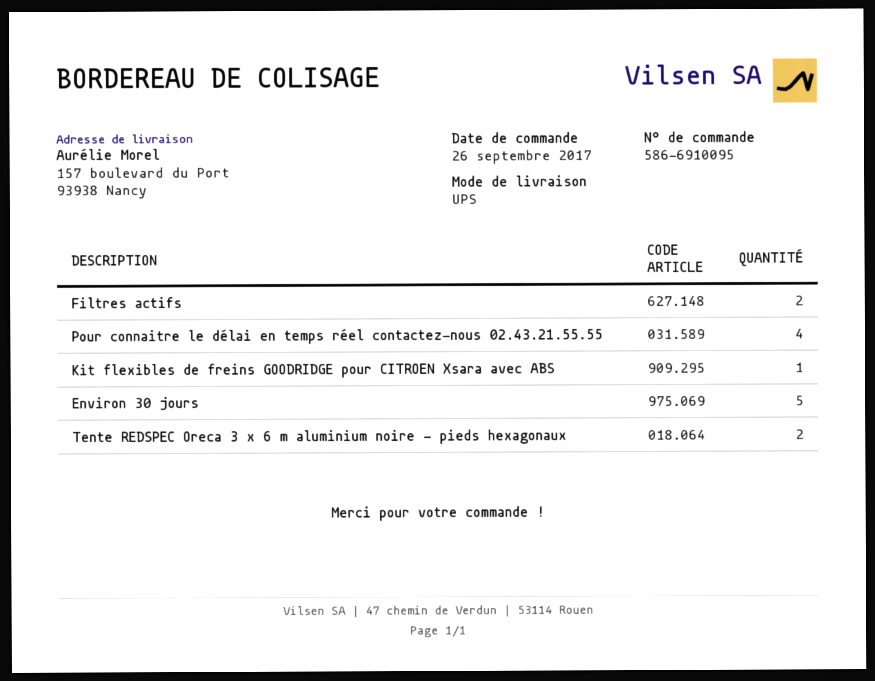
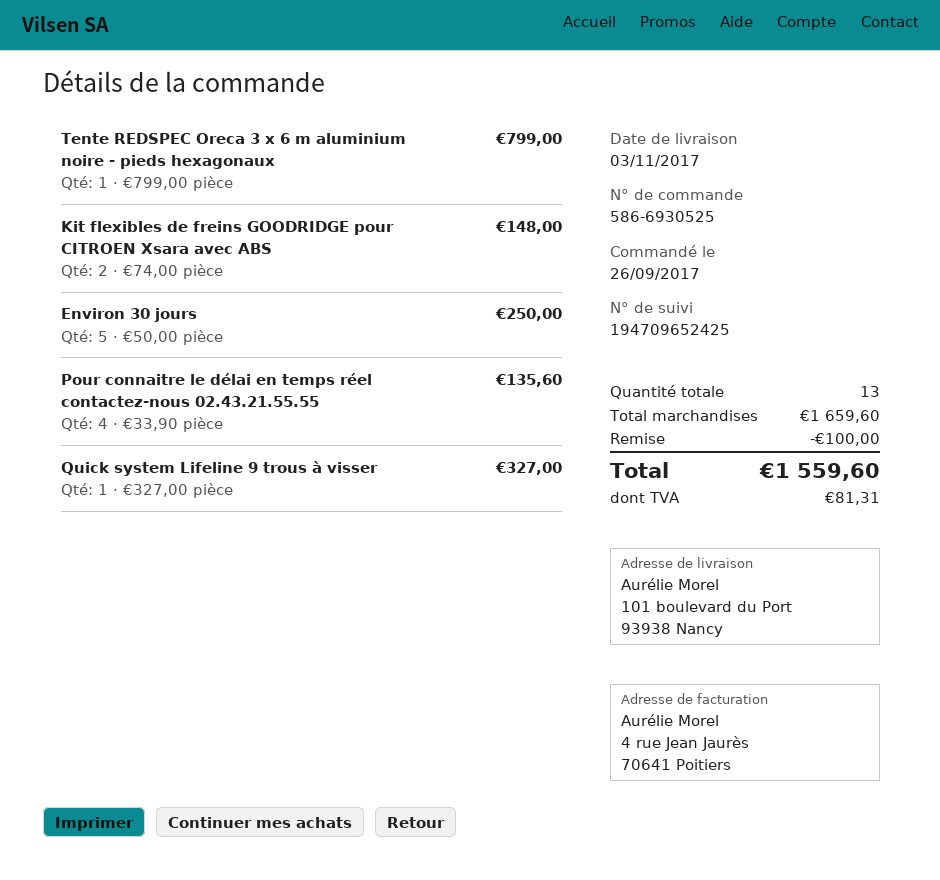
order number: 586-6910095 -> 586-6930525
ship to: 157 boulevard du Port, 93938 Nancy -> 101 boulevard du Port, 93938 Nancy
Filtres actifs: 2 -> none
Kit flexibles de freins GOODRIDGE pour CITROEN Xsara avec ABS: 1 -> 2
Tente REDSPEC Oreca 3 x 6 m aluminium noire - pieds hexagonaux: 2 -> 1
Quick system Lifeline 9 trous à visser: none -> 1

